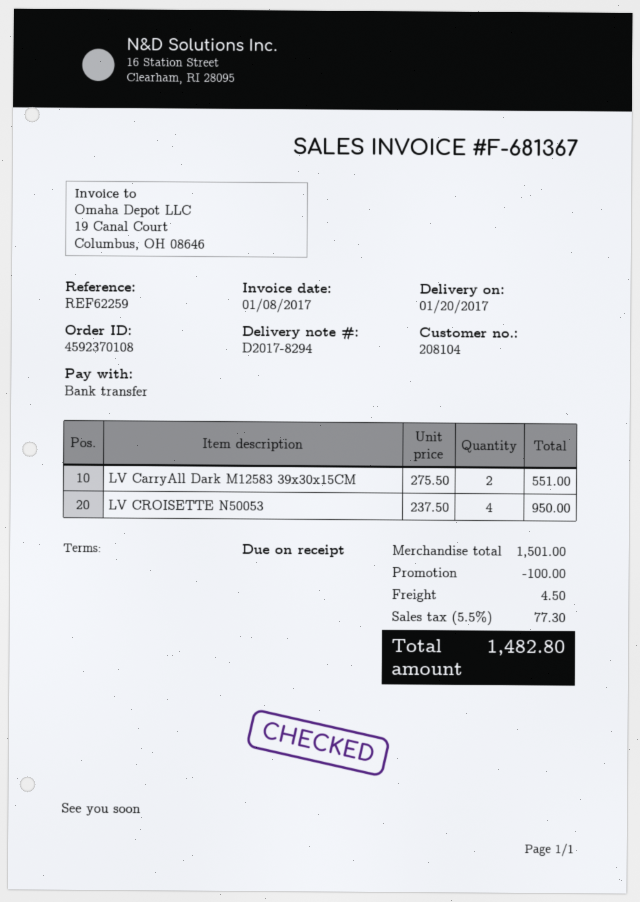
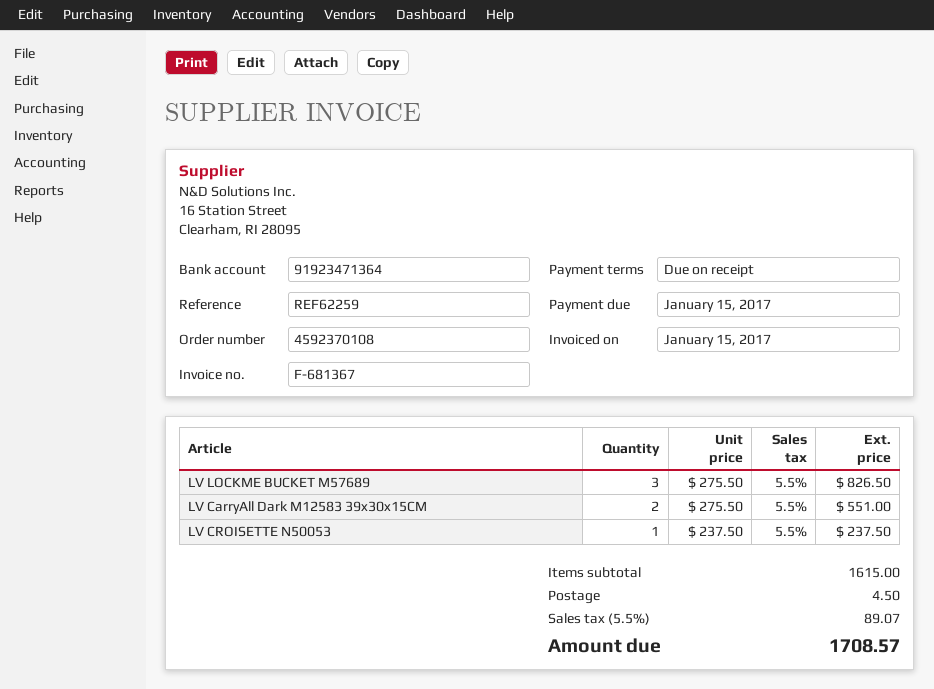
invoice date: 2017-01-08 -> 2017-01-15
LV CROISETTE N50053: 4 x 237.50 = 950.00 -> 1 x 237.50 = 237.50
LV LOCKME BUCKET M57689: none -> 3 x 275.50 = 826.50
subtotal: 1501.00 -> 1615.00
discount: 100.00 -> none
tax: 5.5% = 77.30 -> 5.5% = 89.07
total: 1482.80 -> 1708.57

